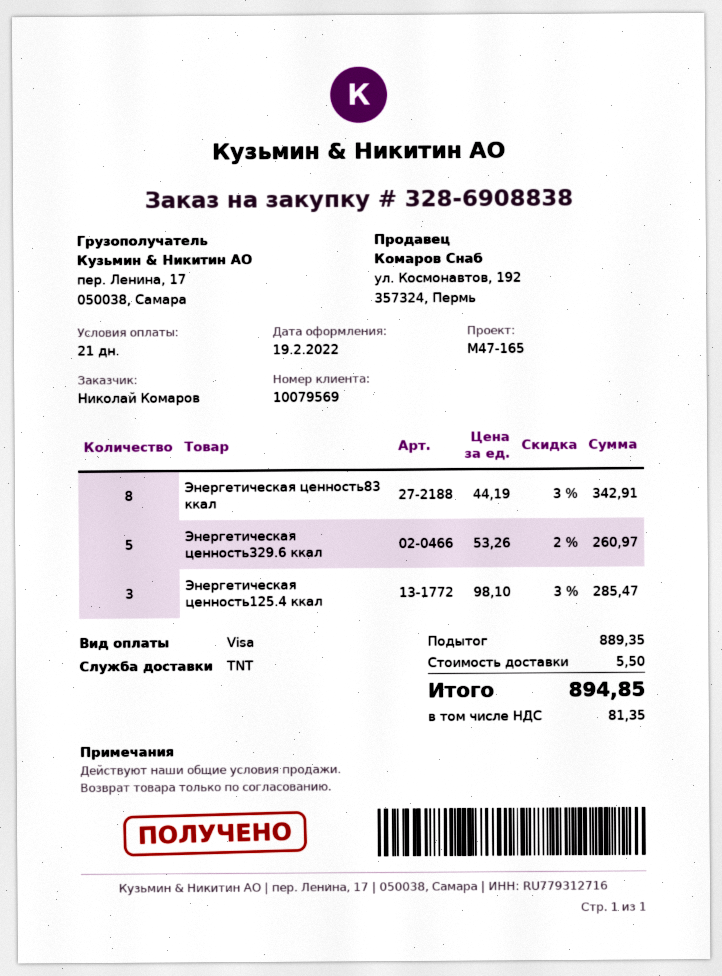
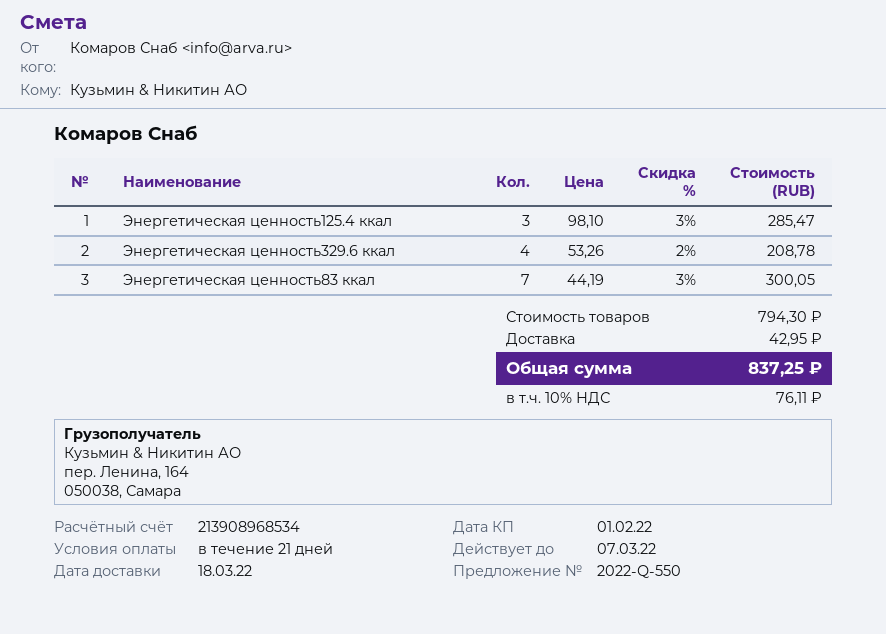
ship to: пер. Ленина, 17, 050038, Самара -> пер. Ленина, 164, 050038, Самара
Энергетическая ценность83 ккал: 8 x 44.19 - 3% = 342.91 -> 7 x 44.19 - 3% = 300.05
Энергетическая ценность329.6 ккал: 5 x 53.26 - 2% = 260.97 -> 4 x 53.26 - 2% = 208.78
subtotal: 889.35 -> 794.30
shipping: 5.50 -> 42.95
tax: 81.35 -> 76.11
total: 894.85 -> 837.25

